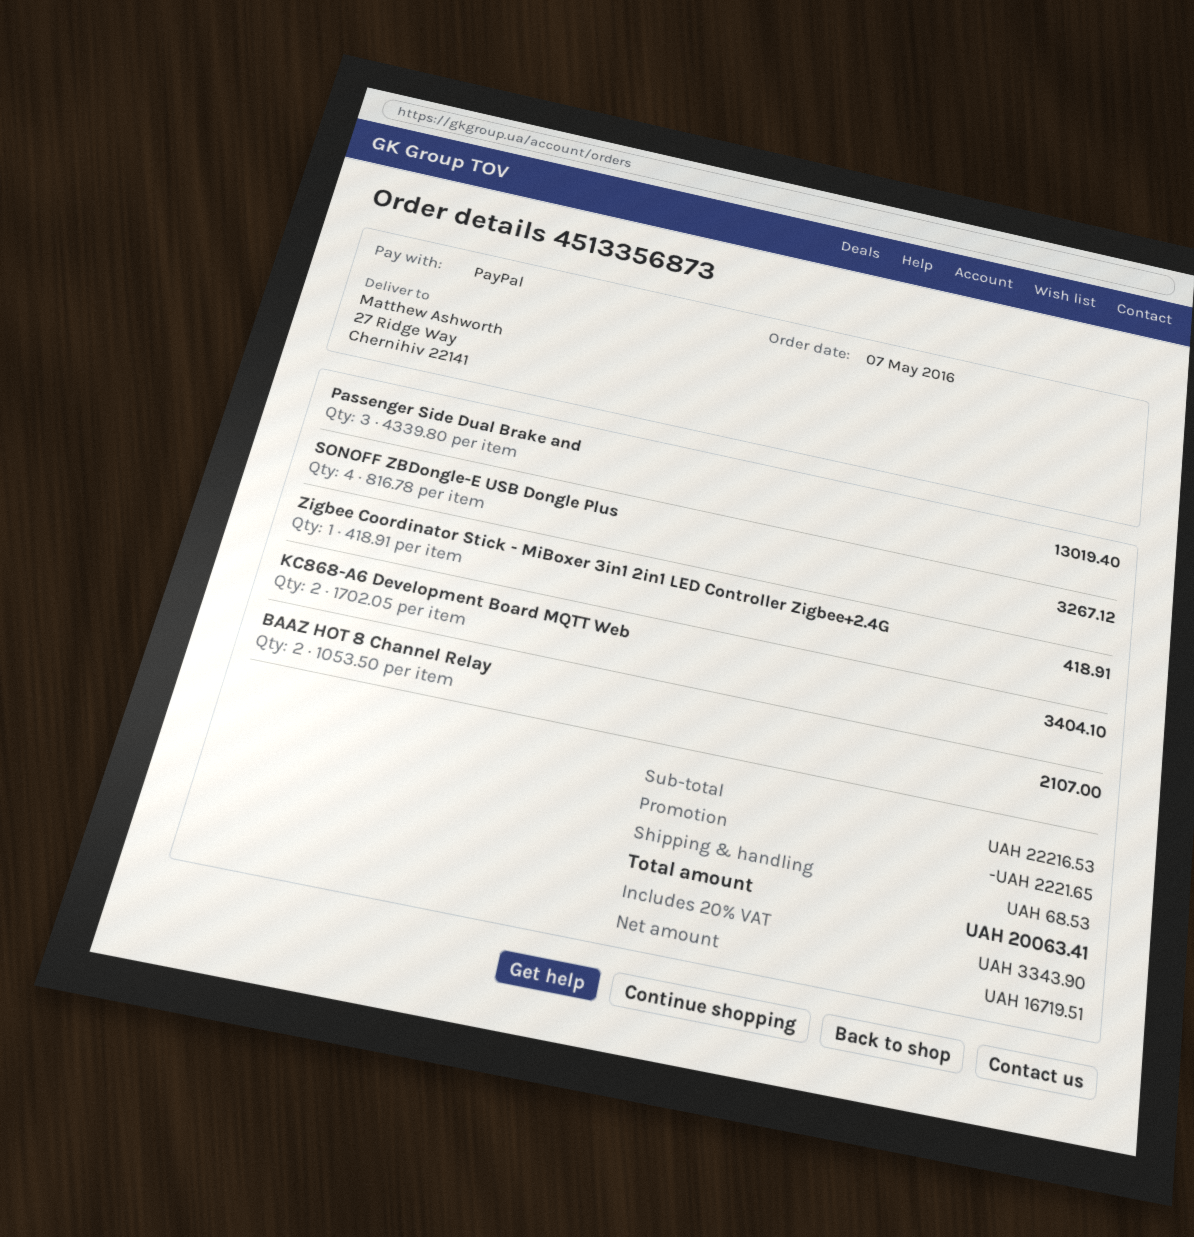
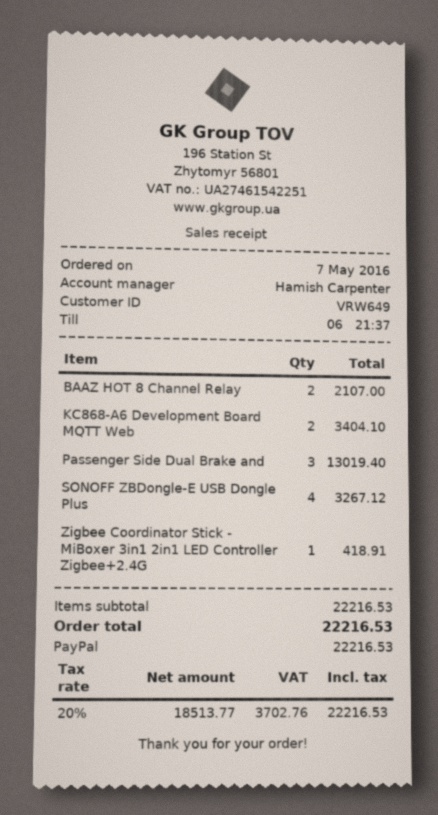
discount: 2221.65 -> none
shipping: 68.53 -> none
net: 16719.51 -> 18513.77
tax: 20% = 3343.90 -> 20% = 3702.76
total: 20063.41 -> 22216.53

